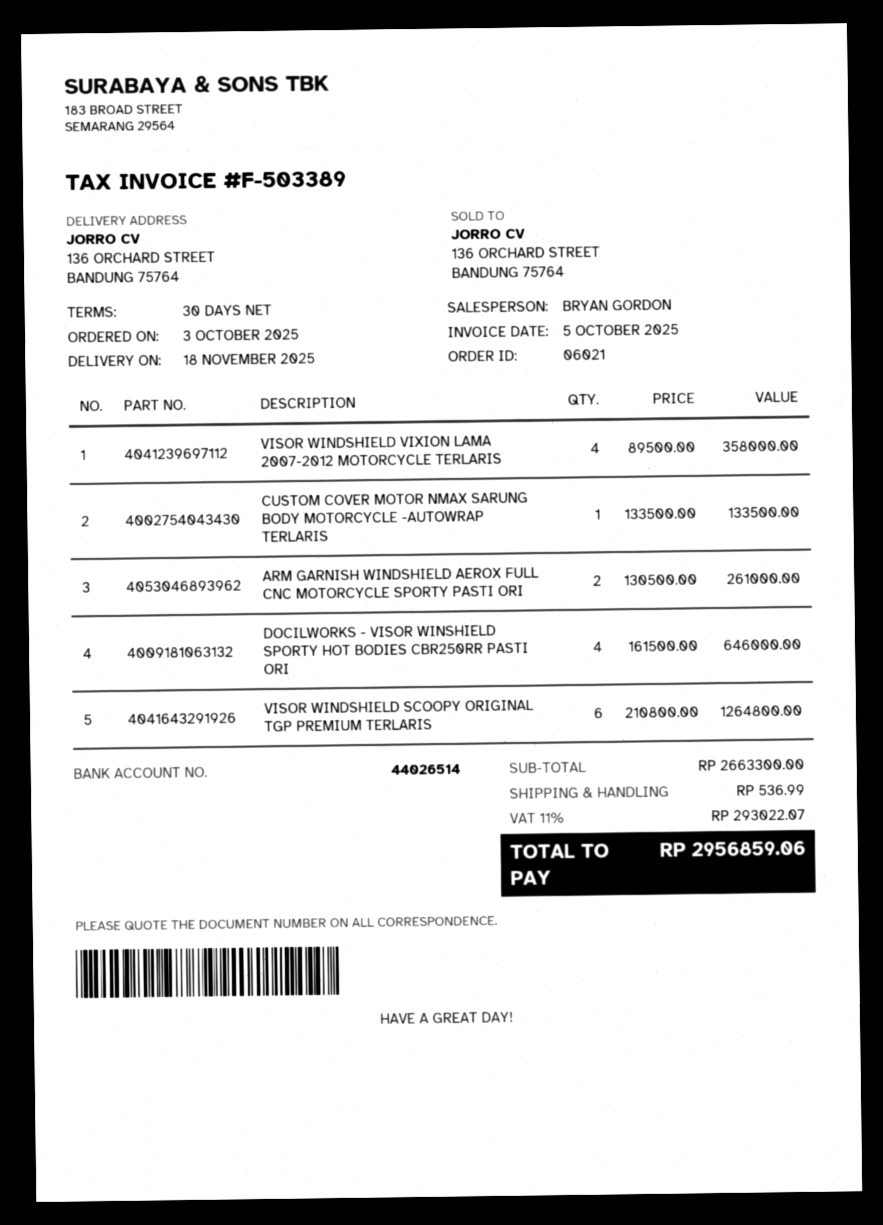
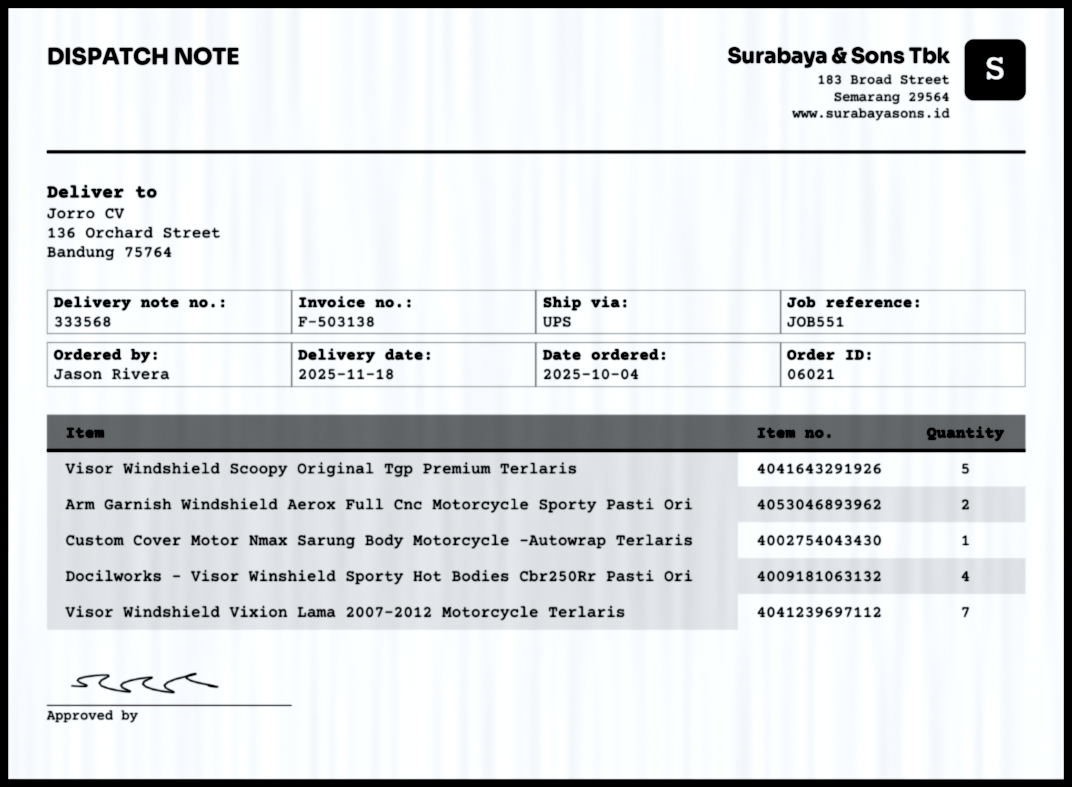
order date: 2025-10-03 -> 2025-10-04
invoice number: F-503389 -> F-503138
VISOR WINDSHIELD VIXION LAMA 2007-2012 MOTORCYCLE TERLARIS: 4 -> 7
VISOR WINDSHIELD SCOOPY ORIGINAL TGP PREMIUM TERLARIS: 6 -> 5

